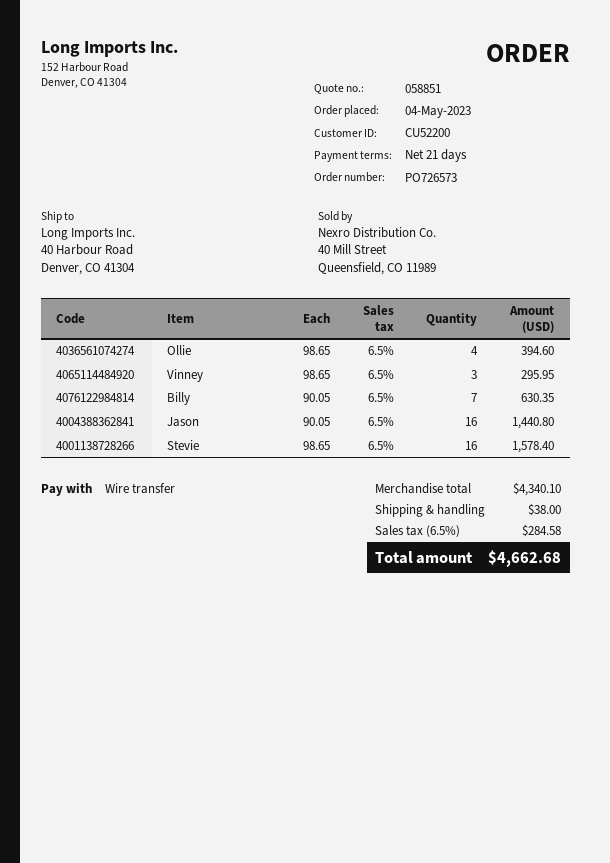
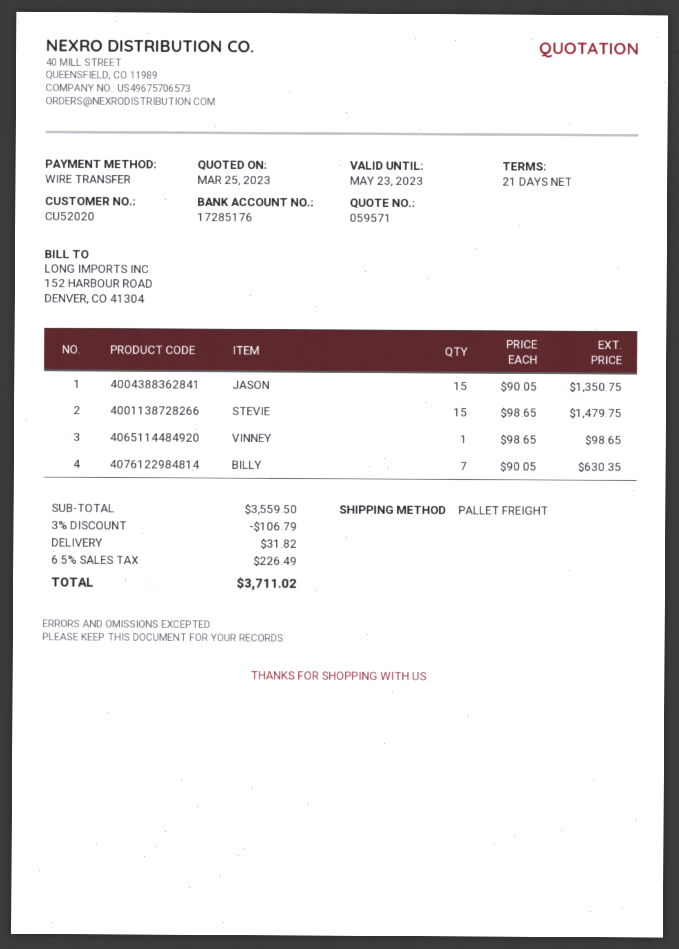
quote number: 058851 -> 059571
customer number: CU52200 -> CU52020
Ollie: 4 x 98.65 = 394.60 -> none
Vinney: 3 x 98.65 = 295.95 -> 1 x 98.65 = 98.65
Jason: 16 x 90.05 = 1440.80 -> 15 x 90.05 = 1350.75
Stevie: 16 x 98.65 = 1578.40 -> 15 x 98.65 = 1479.75
subtotal: 4340.10 -> 3559.50
discount: none -> 3% = 106.79
shipping: 38.00 -> 31.82
tax: 6.5% = 284.58 -> 6.5% = 226.49
total: 4662.68 -> 3711.02

